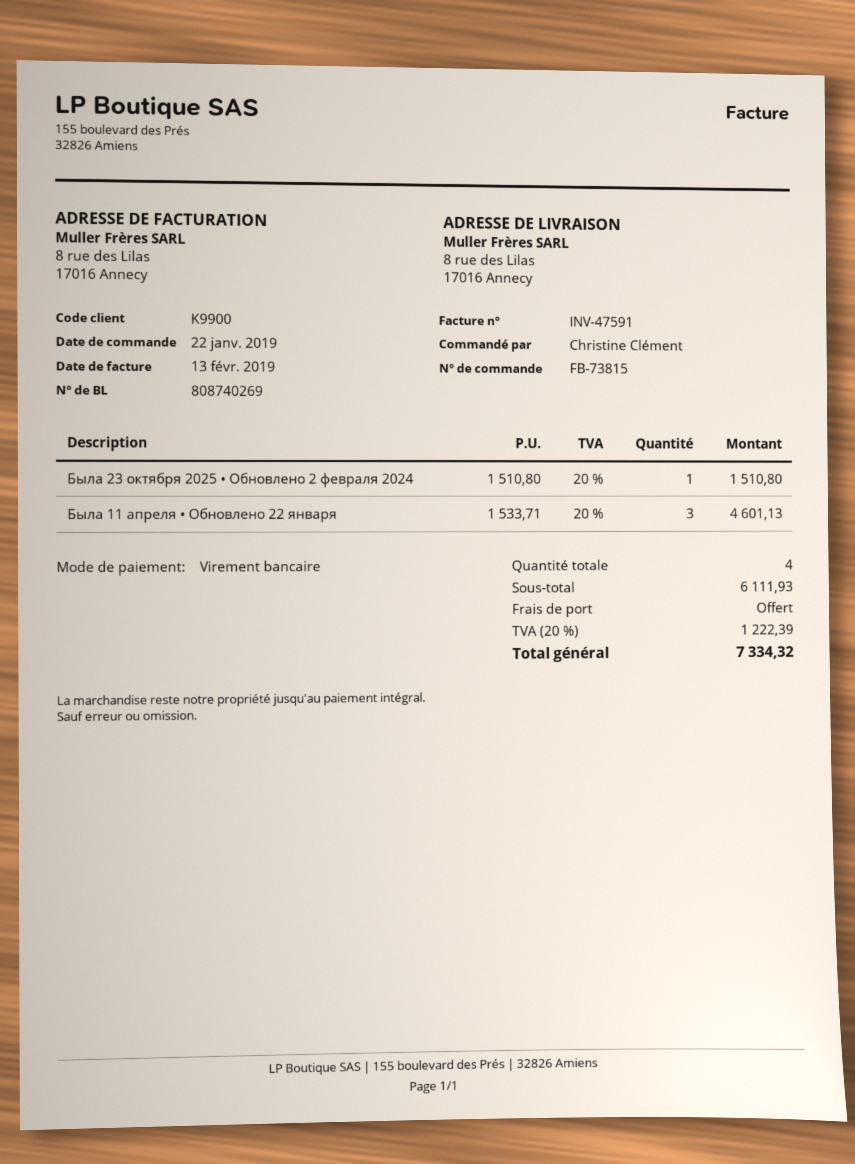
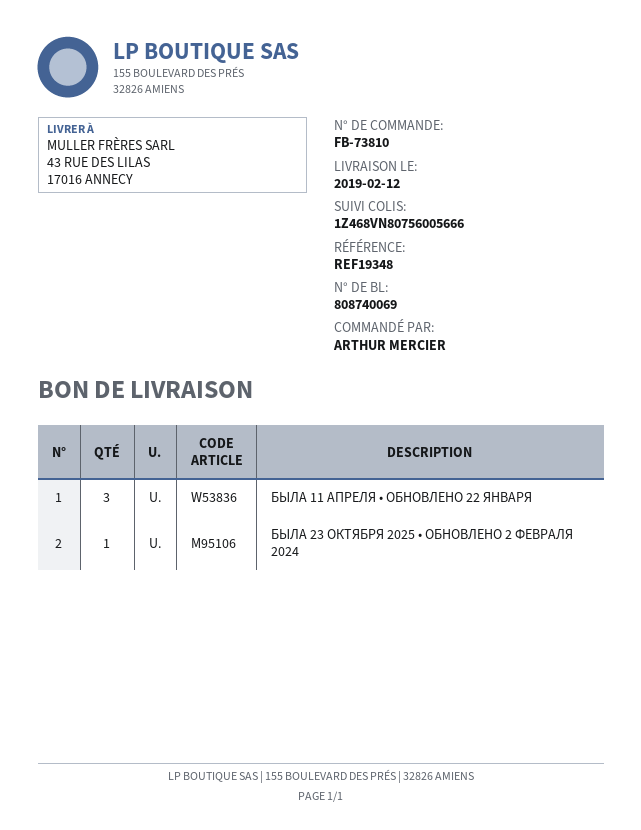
order number: FB-73815 -> FB-73810
delivery note number: 808740269 -> 808740069
ordered by: Christine Clément -> ARTHUR MERCIER
ship to: 8 rue des Lilas, 17016 Annecy -> 43 RUE DES LILAS, 17016 ANNECY

